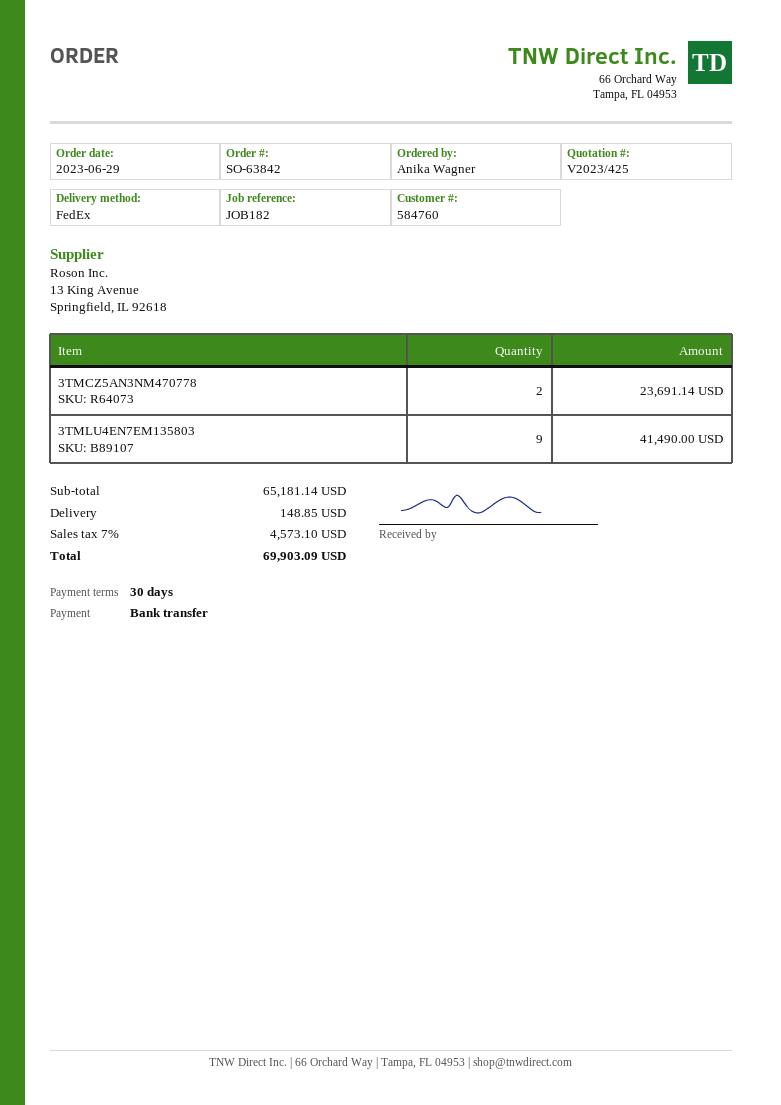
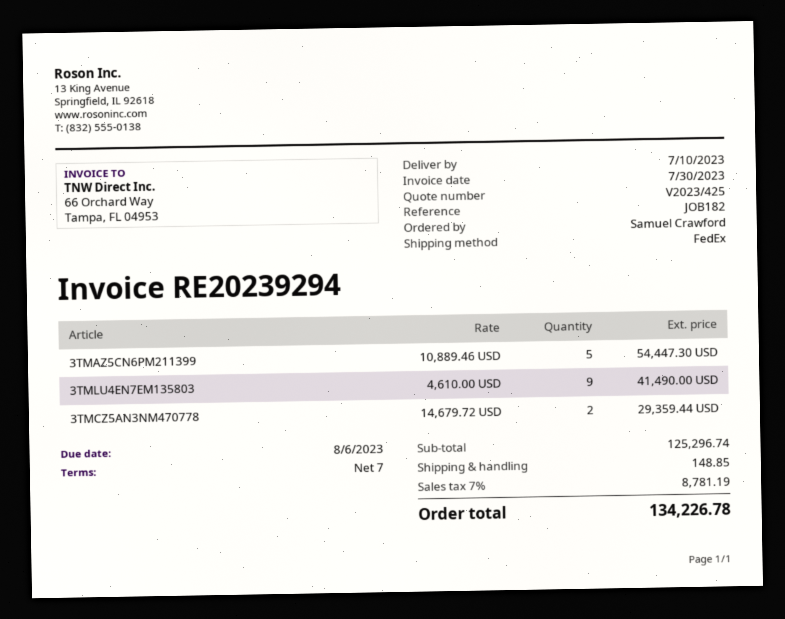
payment terms: 30 days -> 7 days
ordered by: Anika Wagner -> Samuel Crawford
3TMCZ5AN3NM470778: 2 for 23691.14 -> 2 for 29359.44
3TMAZ5CN6PM211399: none -> 5 for 54447.30
subtotal: 65181.14 -> 125296.74
tax: 7% = 4573.10 -> 7% = 8781.19
total: 69903.09 -> 134226.78

